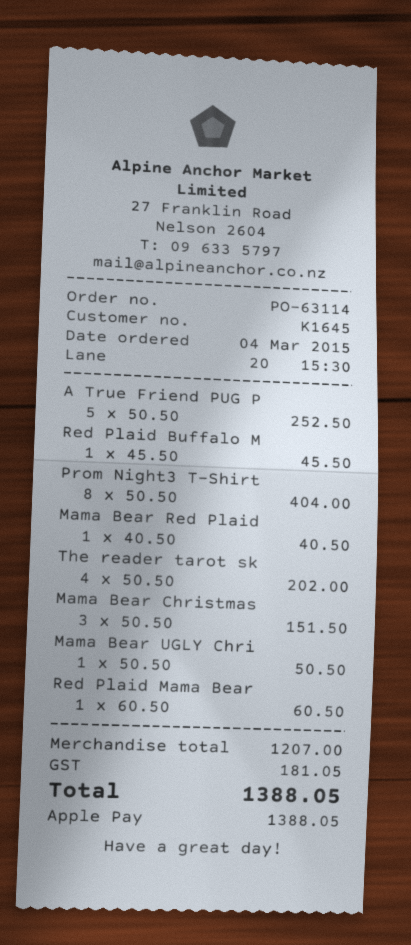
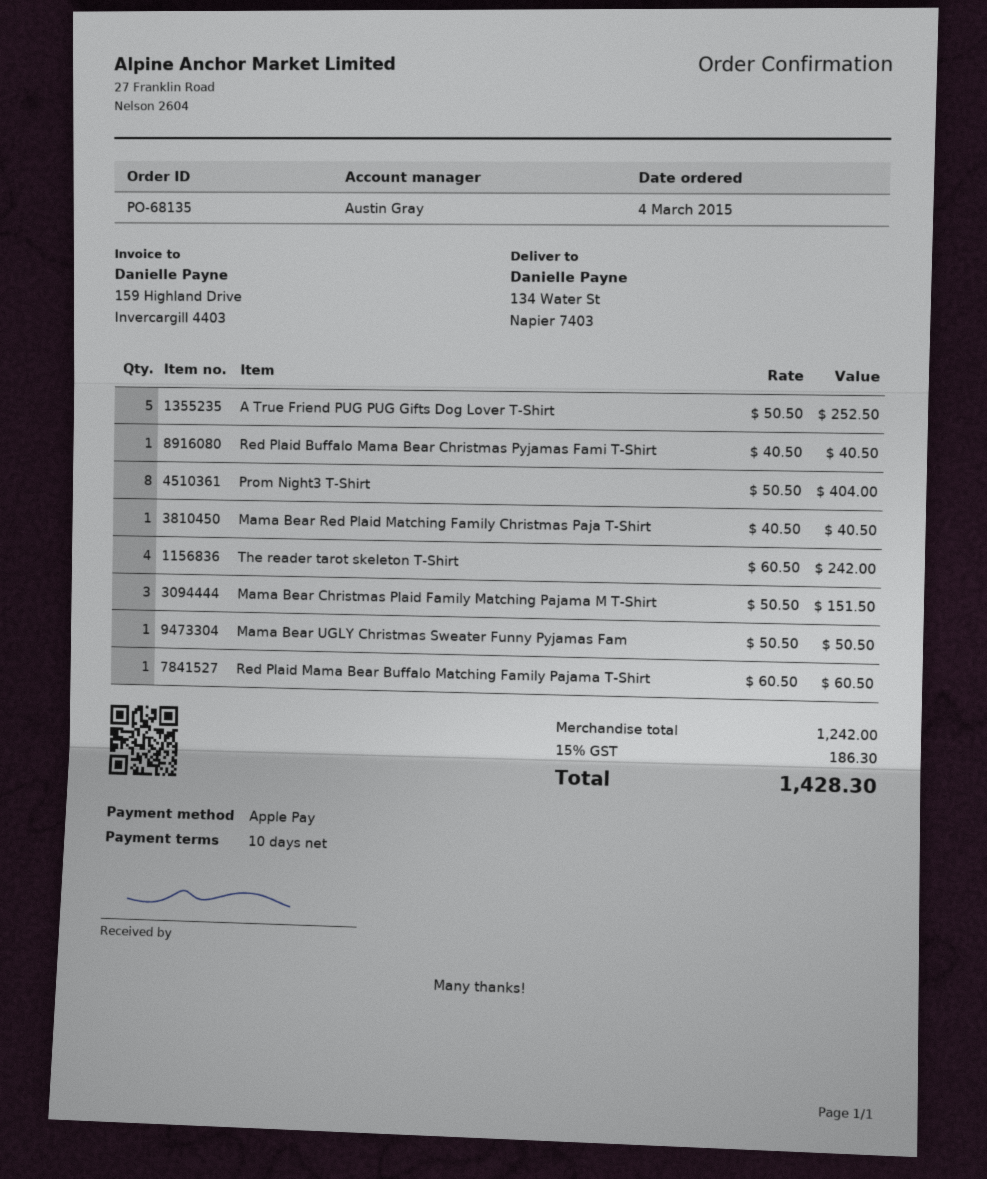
order number: PO-63114 -> PO-68135
Red Plaid Buffalo M: 1 x 45.50 = 45.50 -> 1 x 40.50 = 40.50
The reader tarot sk: 4 x 50.50 = 202.00 -> 4 x 60.50 = 242.00
subtotal: 1207.00 -> 1242.00
tax: 181.05 -> 186.30
total: 1388.05 -> 1428.30

